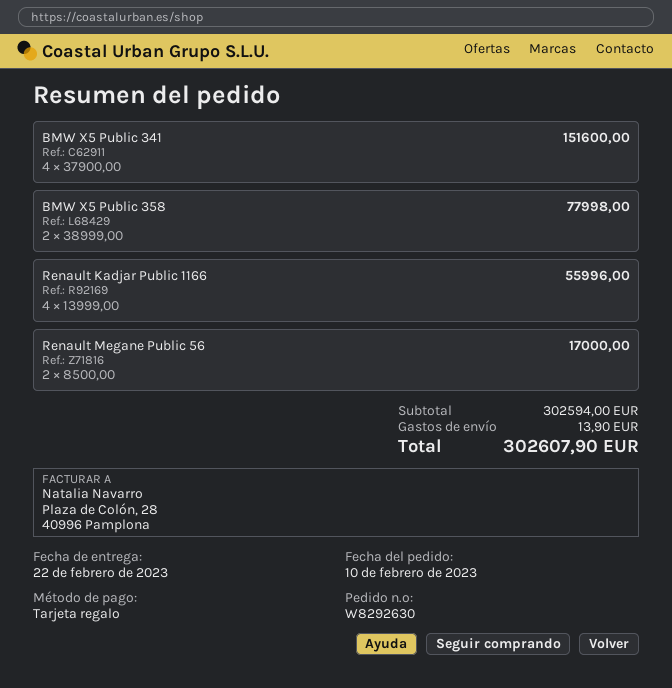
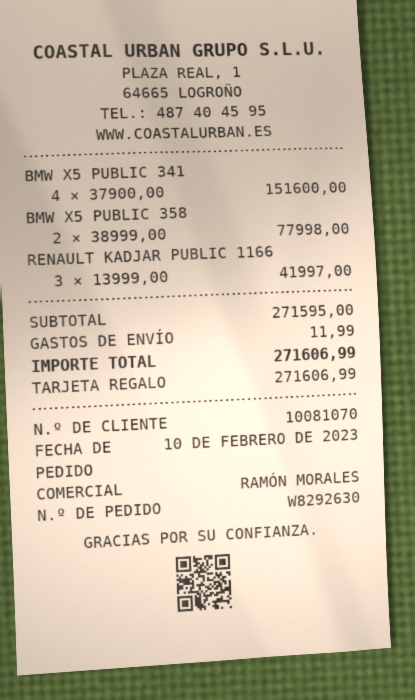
Renault Kadjar Public 1166: 4 x 13999.00 = 55996.00 -> 3 x 13999.00 = 41997.00
Renault Megane Public 56: 2 x 8500.00 = 17000.00 -> none
subtotal: 302594.00 -> 271595.00
shipping: 13.90 -> 11.99
total: 302607.90 -> 271606.99

